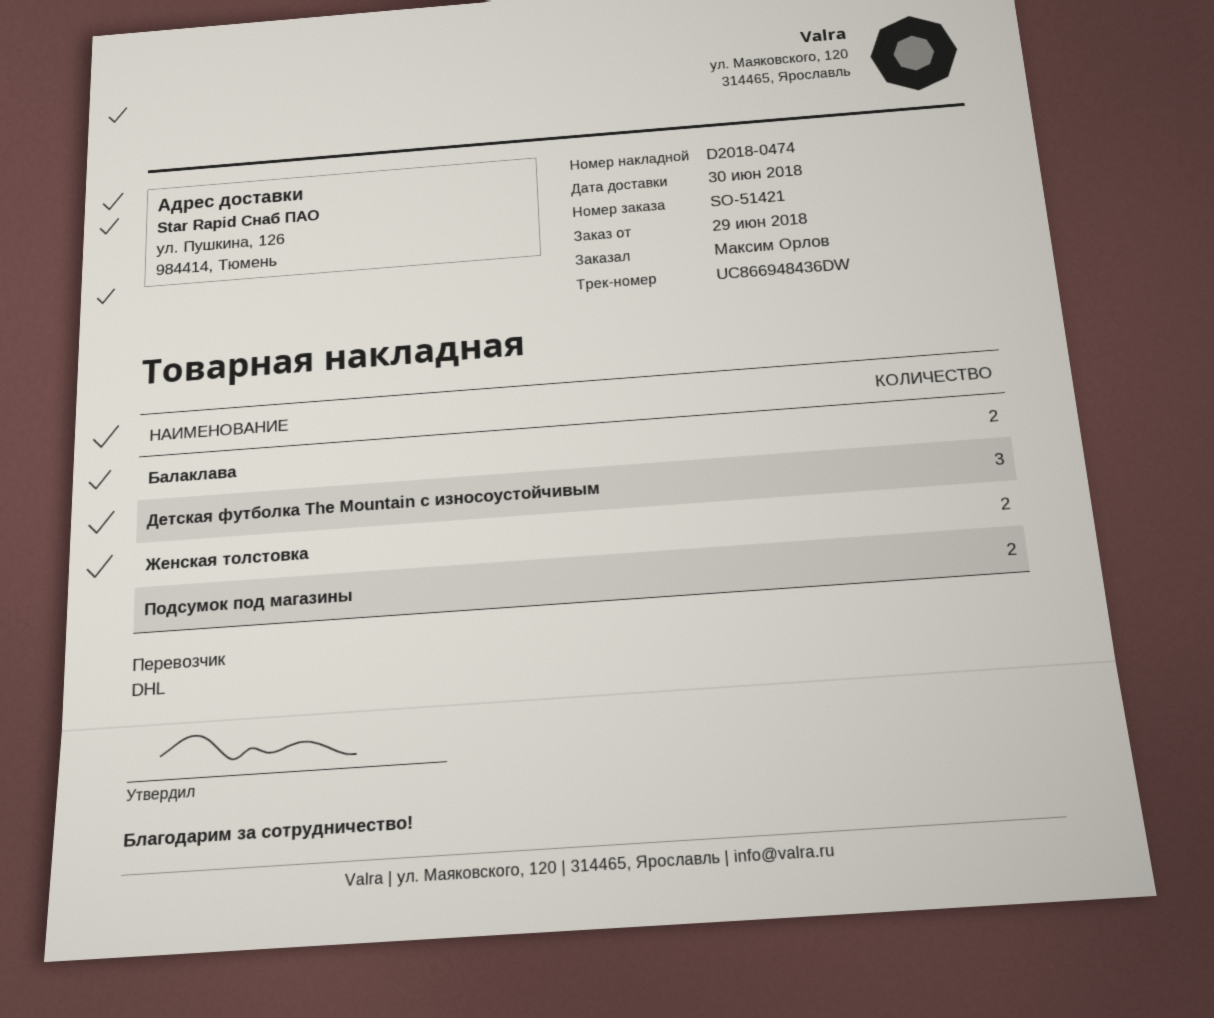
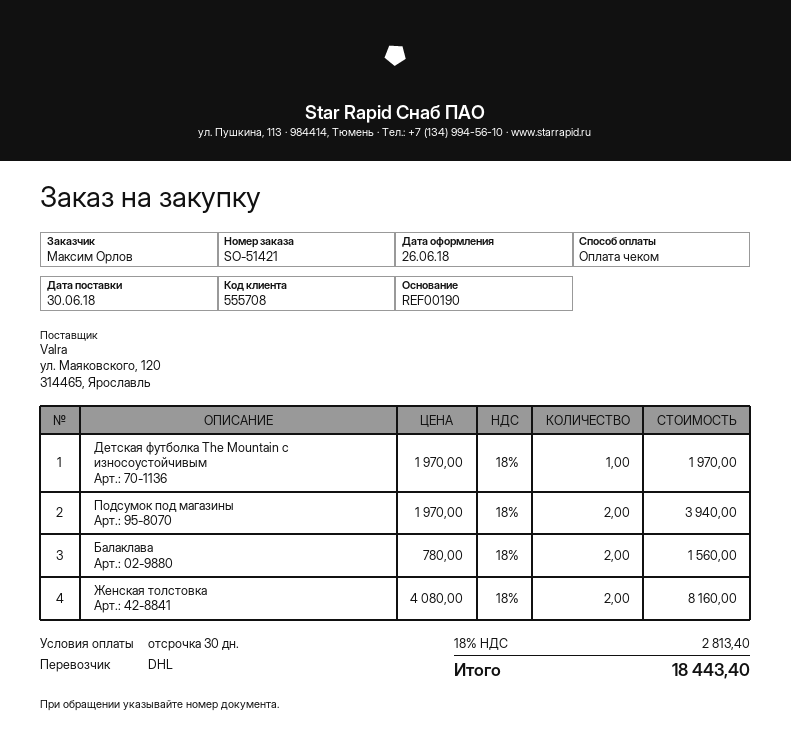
order date: 2018-06-29 -> 2018-06-26
Детская футболка The Mountain с износоустойчивым: 3 -> 1

